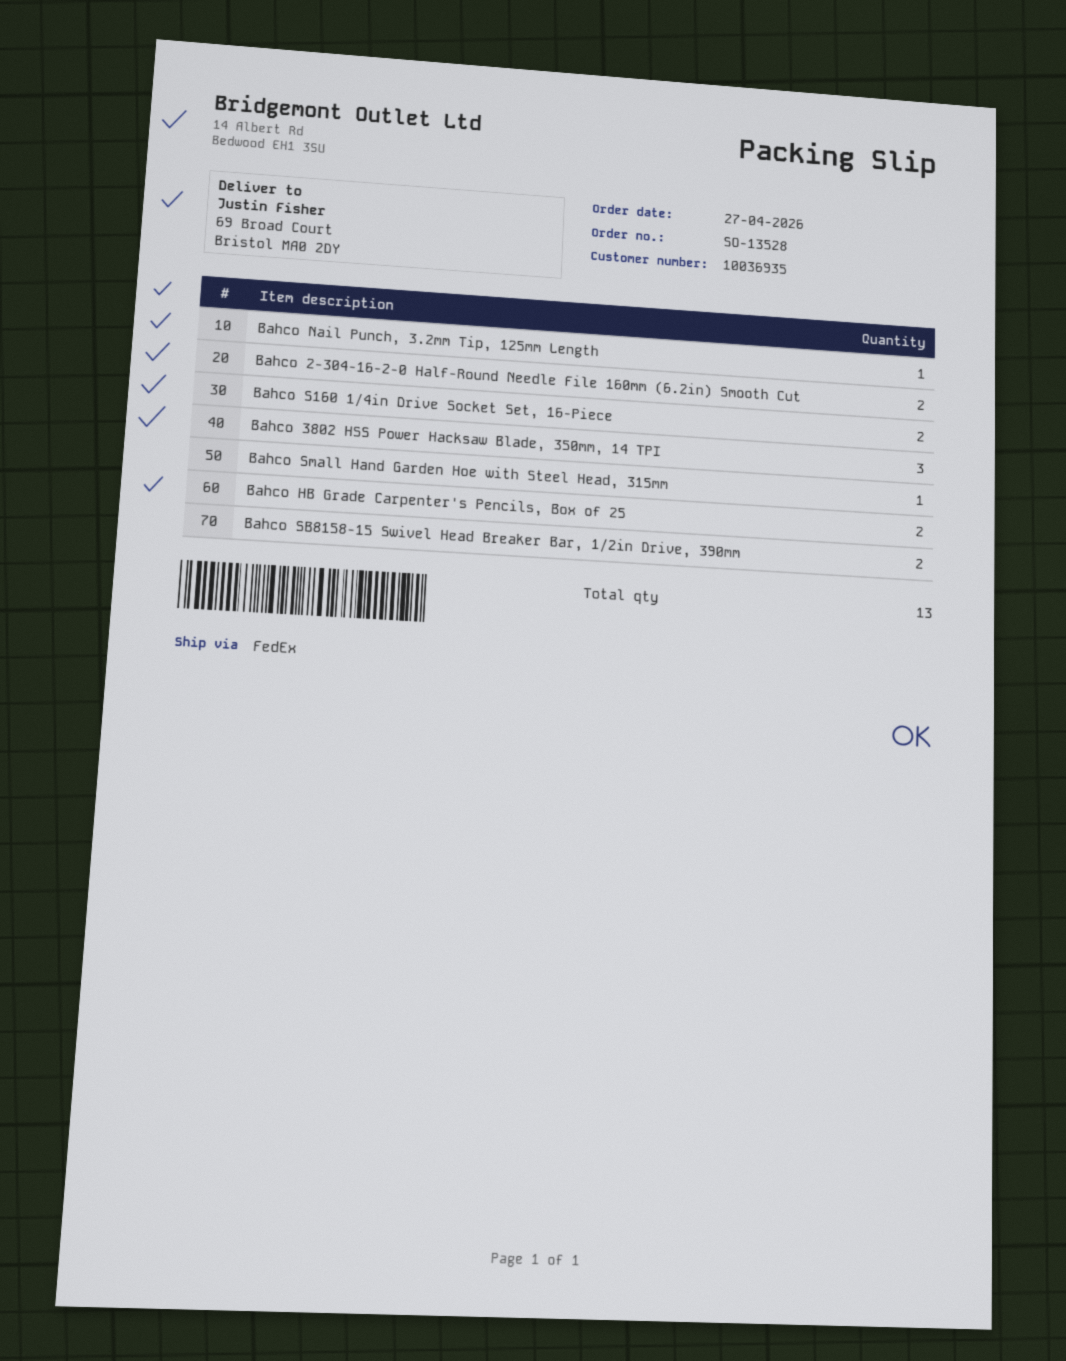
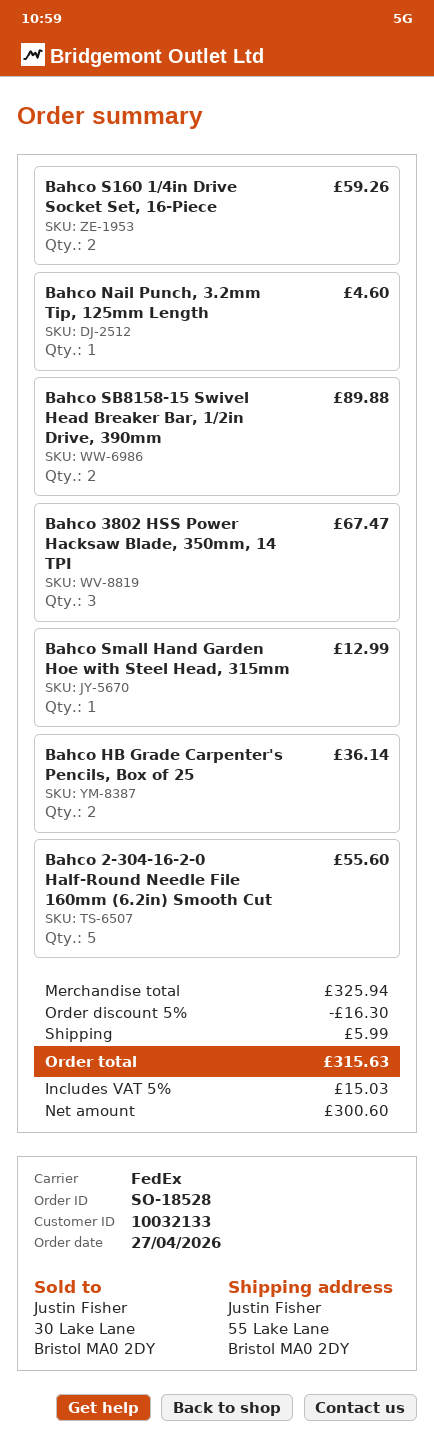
order number: SO-13528 -> SO-18528
customer number: 10036935 -> 10032133
ship to: 69 Broad Court, Bristol MA0 2DY -> 55 Lake Lane, Bristol MA0 2DY
Bahco 2-304-16-2-0 Half-Round Needle File 160mm (6.2in) Smooth Cut: 2 -> 5

